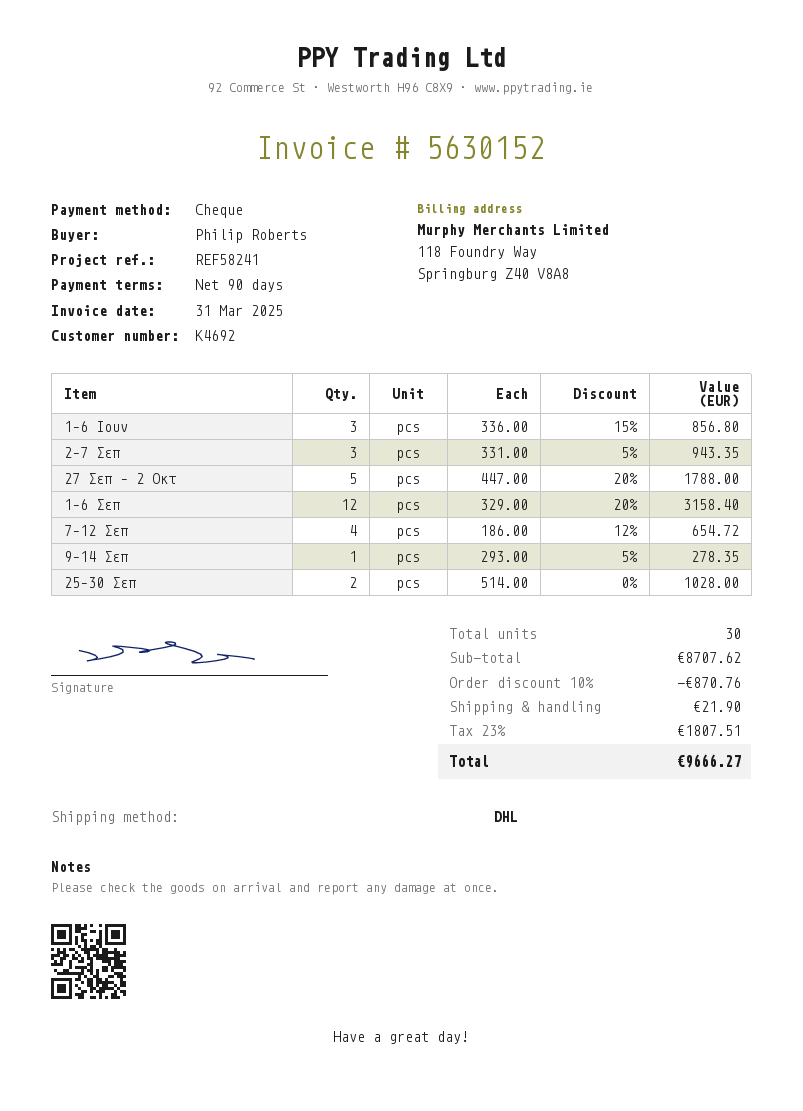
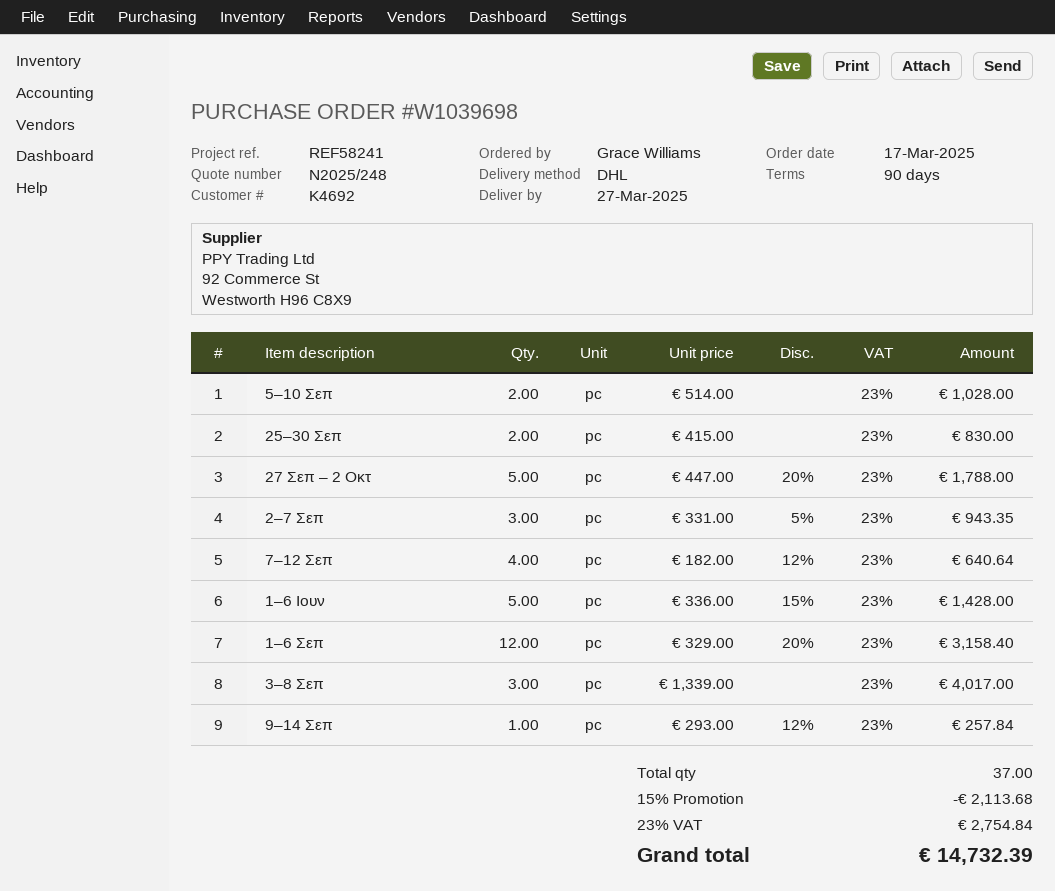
ordered by: Philip Roberts -> Grace Williams
1–6 Ιουν: 3 x 336.00 - 15% = 856.80 -> 5 x 336.00 - 15% = 1428.00
7–12 Σεπ: 4 x 186.00 - 12% = 654.72 -> 4 x 182.00 - 12% = 640.64
9–14 Σεπ: 1 x 293.00 - 5% = 278.35 -> 1 x 293.00 - 12% = 257.84
25–30 Σεπ: 2 x 514.00 = 1028.00 -> 2 x 415.00 = 830.00
5–10 Σεπ: none -> 2 x 514.00 = 1028.00
3–8 Σεπ: none -> 3 x 1339.00 = 4017.00
total quantity: 30 -> 37
discount: 10% = 870.76 -> 15% = 2113.68
shipping: 21.90 -> none
tax: 23% = 1807.51 -> 23% = 2754.84
total: 9666.27 -> 14732.39

